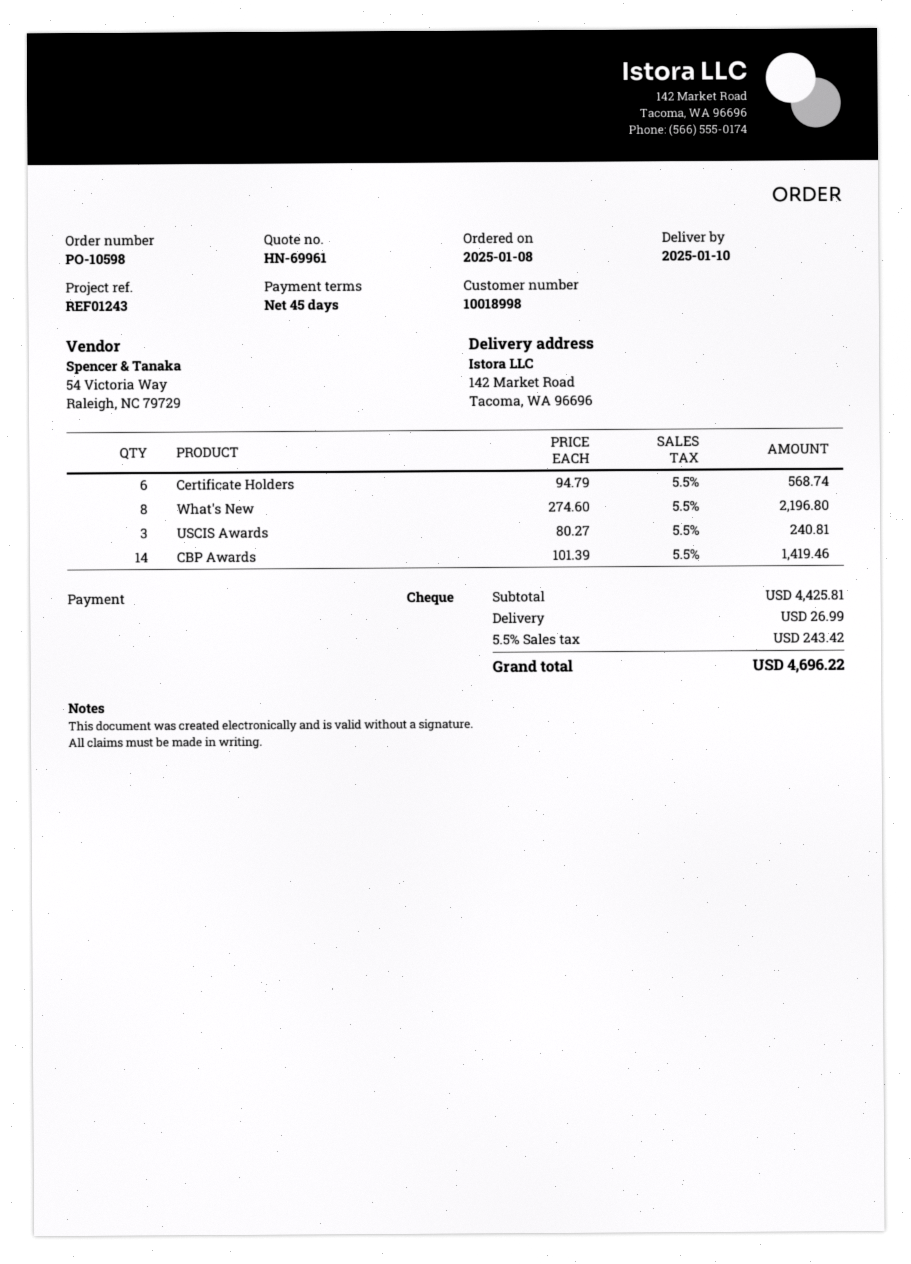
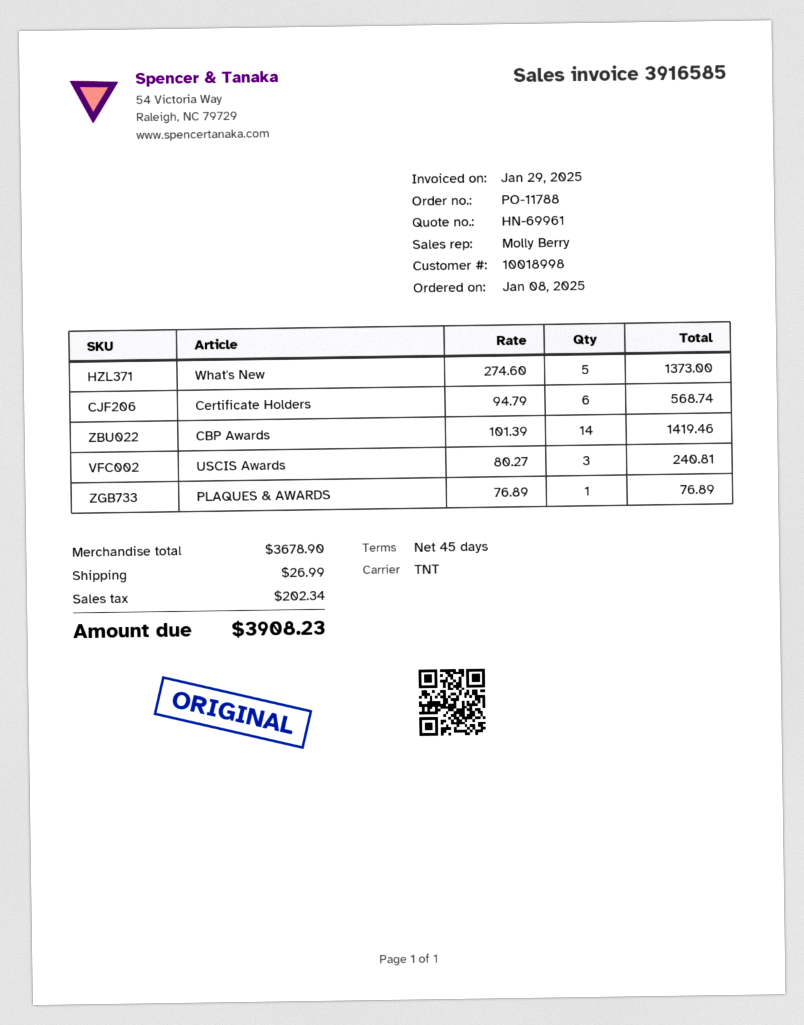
order number: PO-10598 -> PO-11788
What's New: 8 x 274.60 = 2196.80 -> 5 x 274.60 = 1373.00
PLAQUES & AWARDS: none -> 1 x 76.89 = 76.89
subtotal: 4425.81 -> 3678.90
tax: 243.42 -> 202.34
total: 4696.22 -> 3908.23

